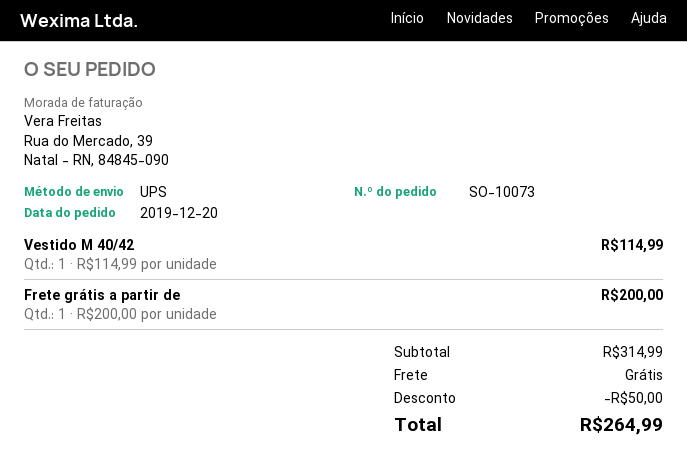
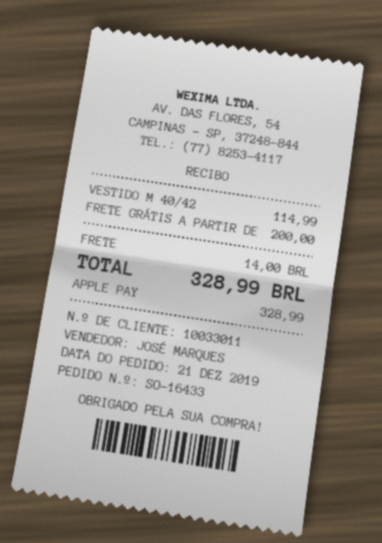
order number: SO-10073 -> SO-16433
order date: 2019-12-20 -> 2019-12-21
discount: 50.00 -> none
shipping: 0.00 -> 14.00
total: 264.99 -> 328.99

